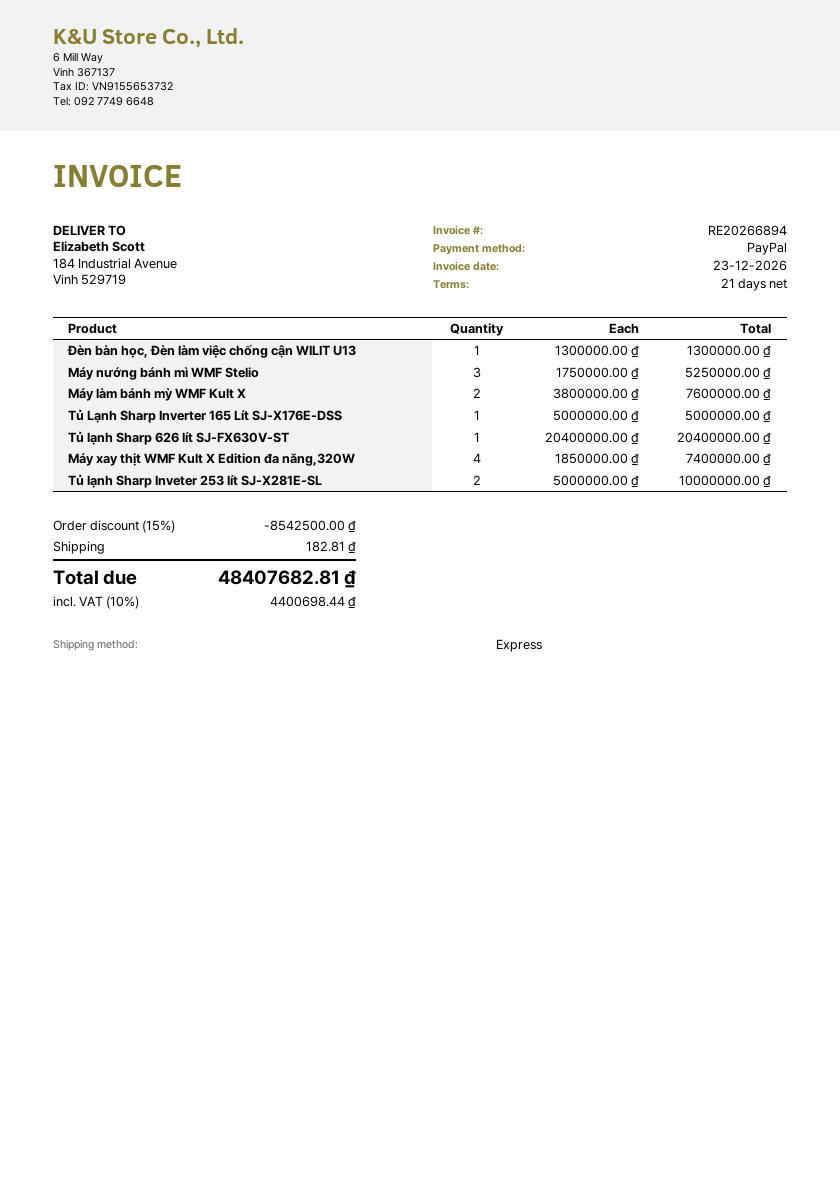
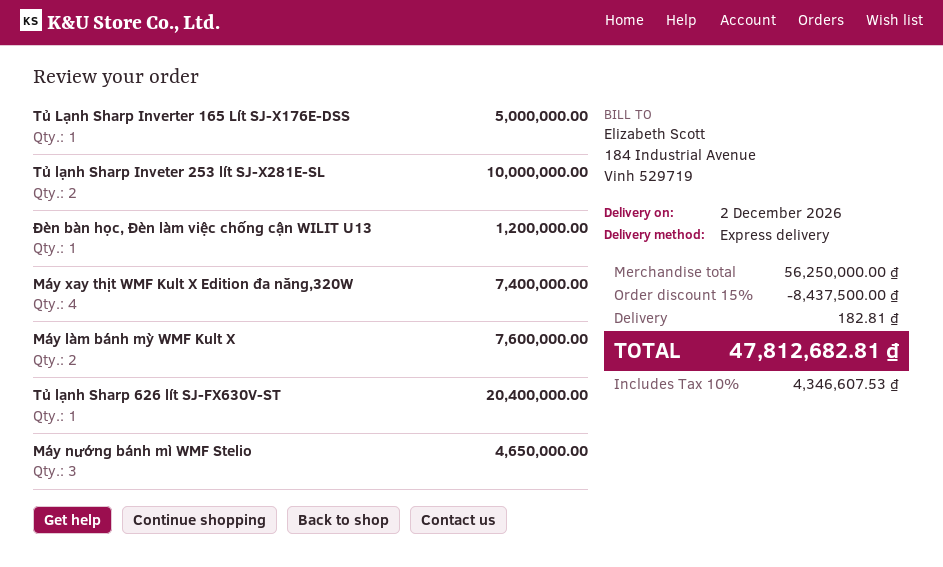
Đèn bàn học, Đèn làm việc chống cận WILIT U13: 1 for 1300000.00 -> 1 for 1200000.00
Máy nướng bánh mì WMF Stelio: 3 for 5250000.00 -> 3 for 4650000.00
discount: 15% = 8542500.00 -> 15% = 8437500.00
tax: 10% = 4400698.44 -> 10% = 4346607.53
total: 48407682.81 -> 47812682.81

